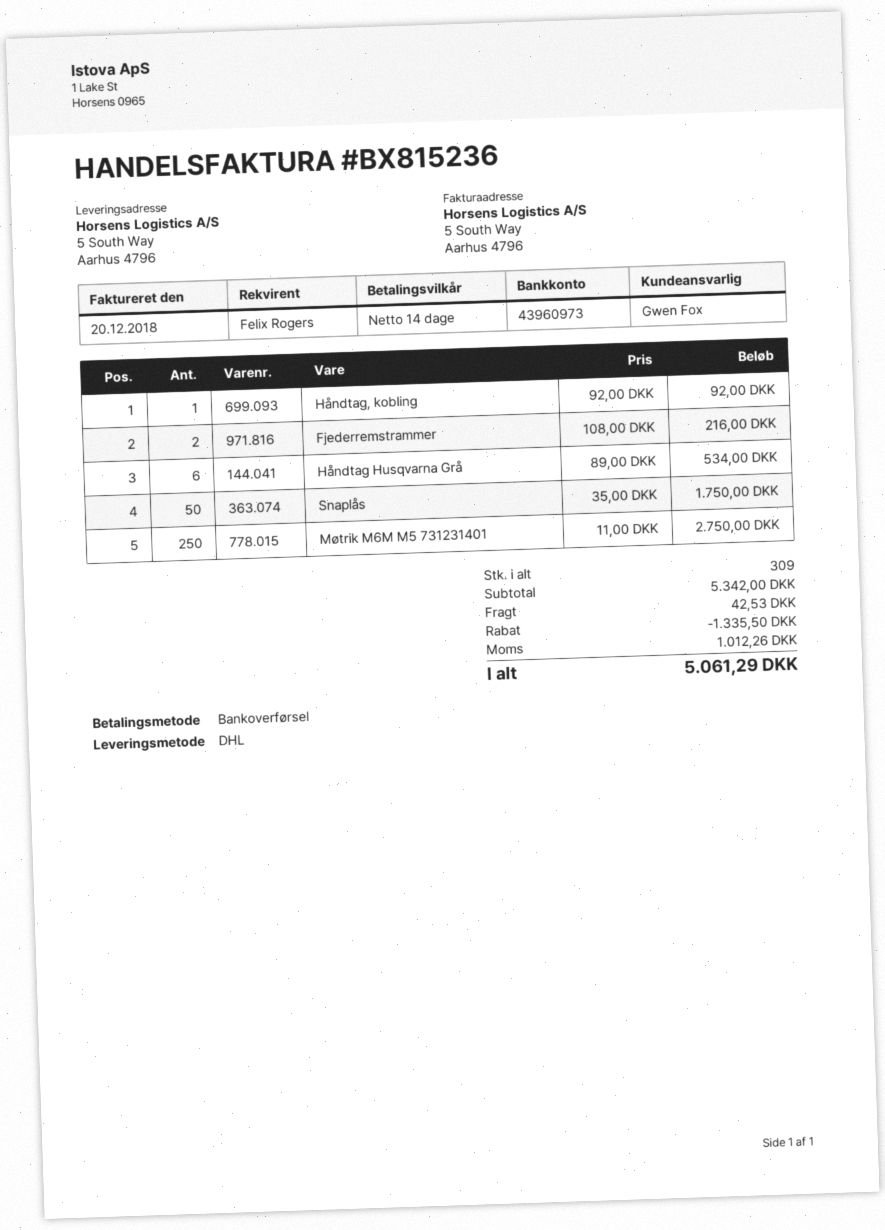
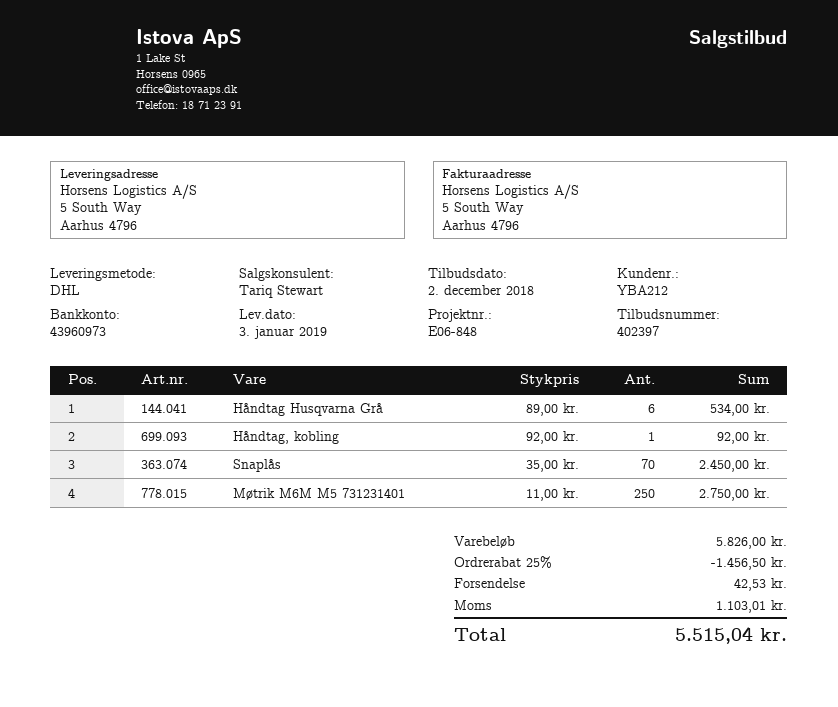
sales rep: Gwen Fox -> Tariq Stewart
Fjederremstrammer: 2 x 108.00 = 216.00 -> none
Snaplås: 50 x 35.00 = 1750.00 -> 70 x 35.00 = 2450.00
subtotal: 5342.00 -> 5826.00
discount: 1335.50 -> 1456.50
tax: 1012.26 -> 1103.01
total: 5061.29 -> 5515.04

